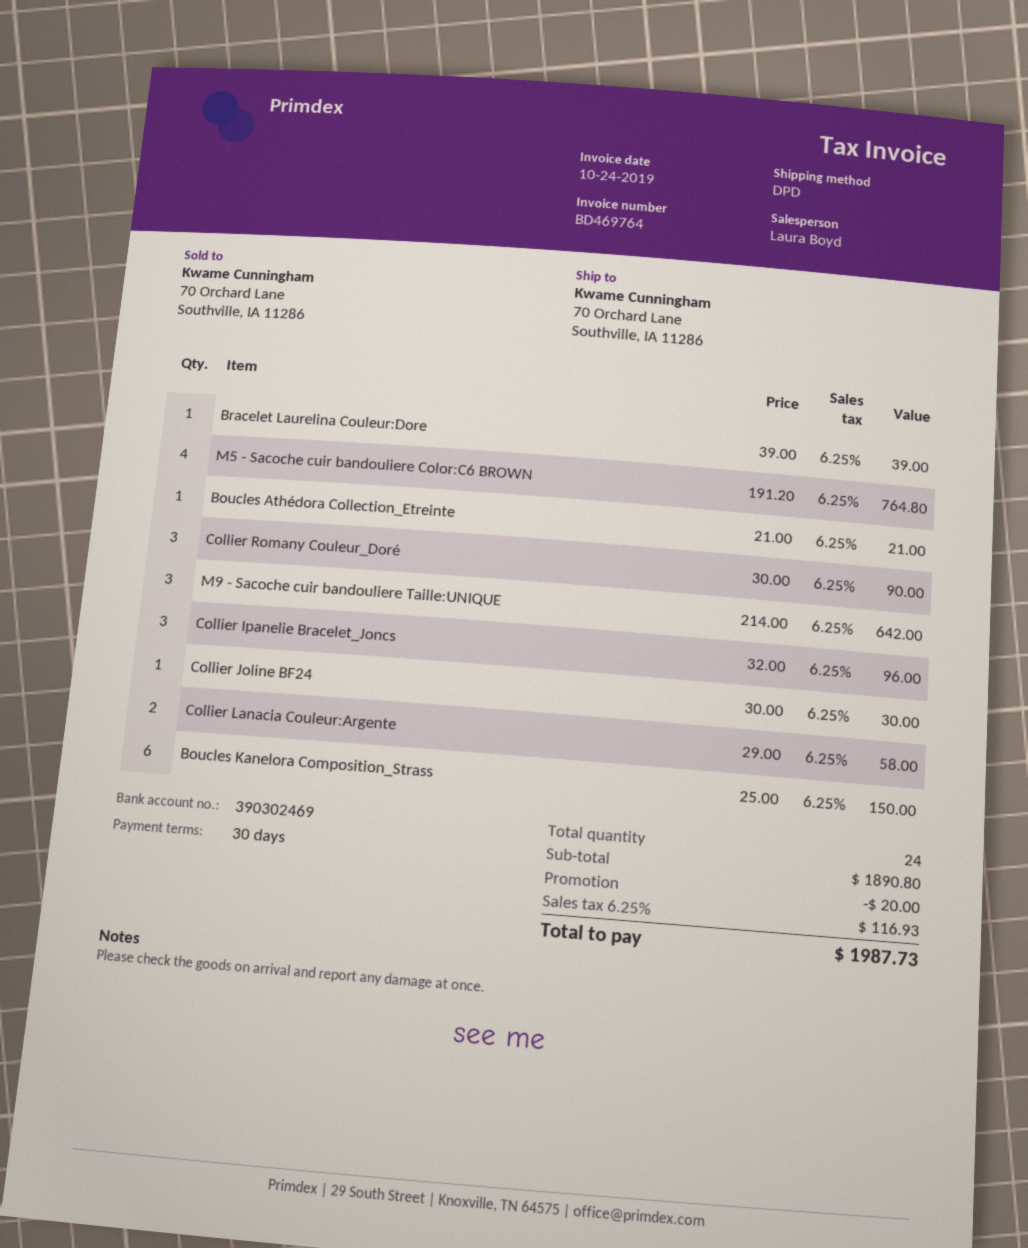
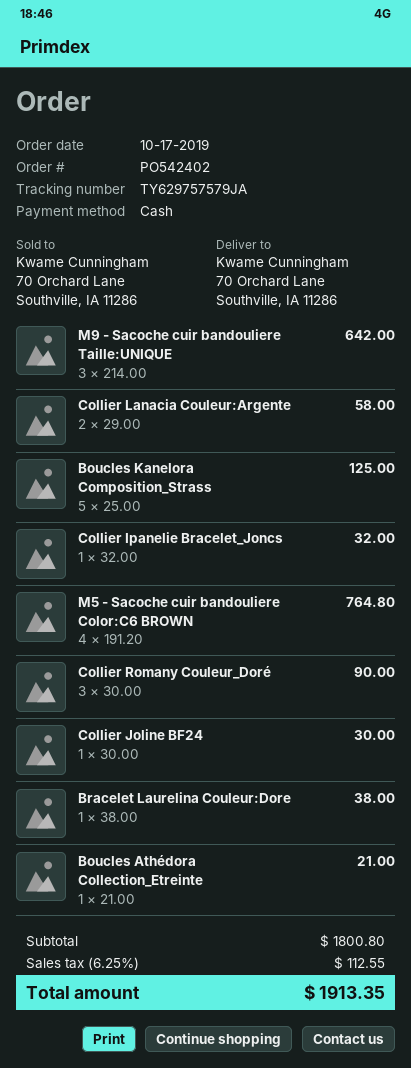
Bracelet Laurelina Couleur:Dore: 1 x 39.00 = 39.00 -> 1 x 38.00 = 38.00
Collier Ipanelie Bracelet_Joncs: 3 x 32.00 = 96.00 -> 1 x 32.00 = 32.00
Boucles Kanelora Composition_Strass: 6 x 25.00 = 150.00 -> 5 x 25.00 = 125.00
subtotal: 1890.80 -> 1800.80
discount: 20.00 -> none
tax: 6.25% = 116.93 -> 6.25% = 112.55
total: 1987.73 -> 1913.35

